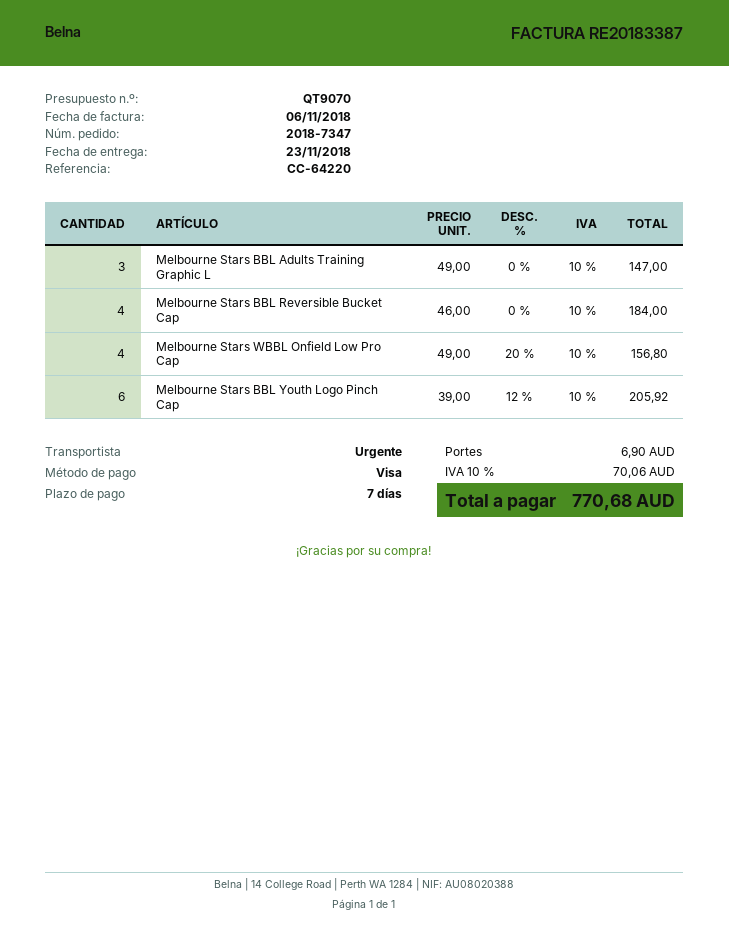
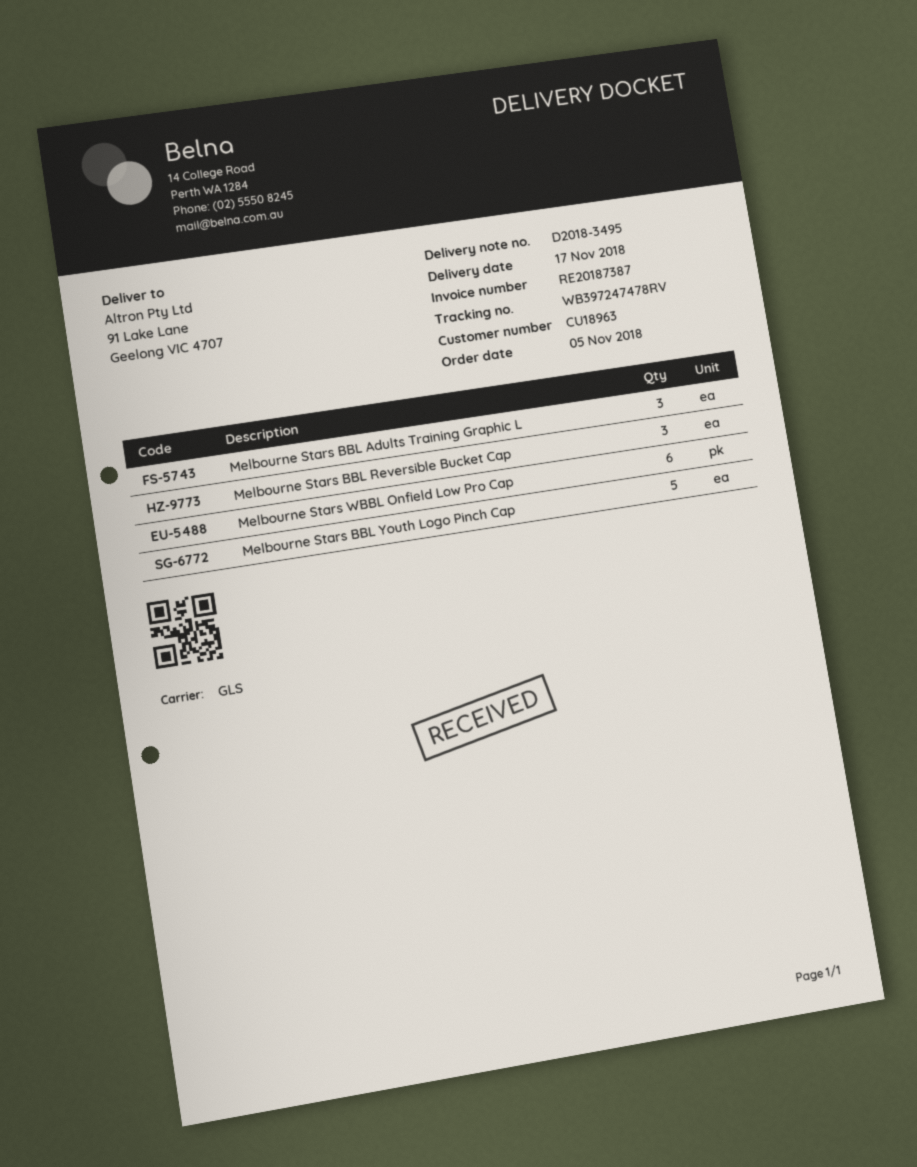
delivery date: 2018-11-23 -> 2018-11-17
invoice number: RE20183387 -> RE20187387
shipping method: express -> GLS
Melbourne Stars BBL Reversible Bucket Cap: 4 -> 3
Melbourne Stars WBBL Onfield Low Pro Cap: 4 -> 6
Melbourne Stars BBL Youth Logo Pinch Cap: 6 -> 5

